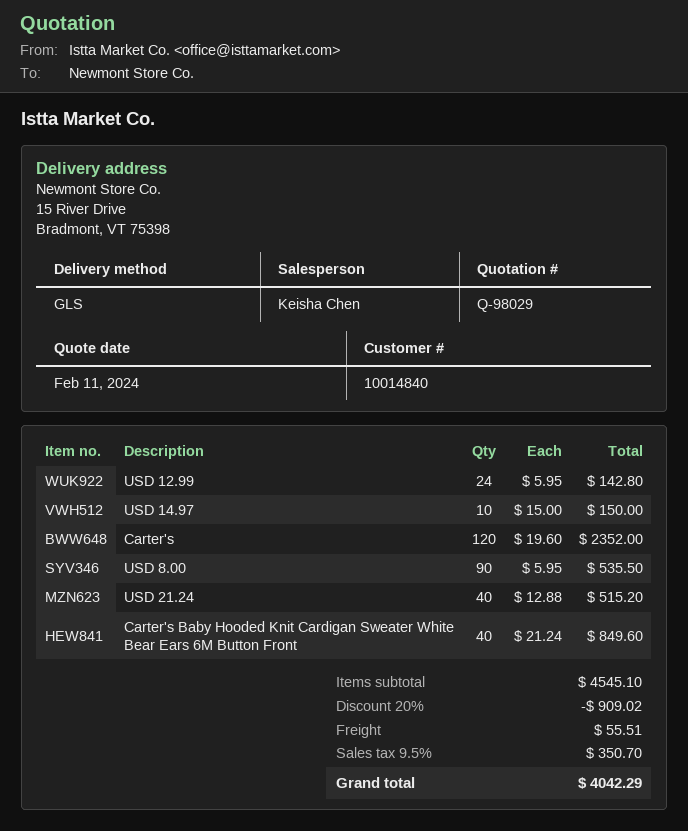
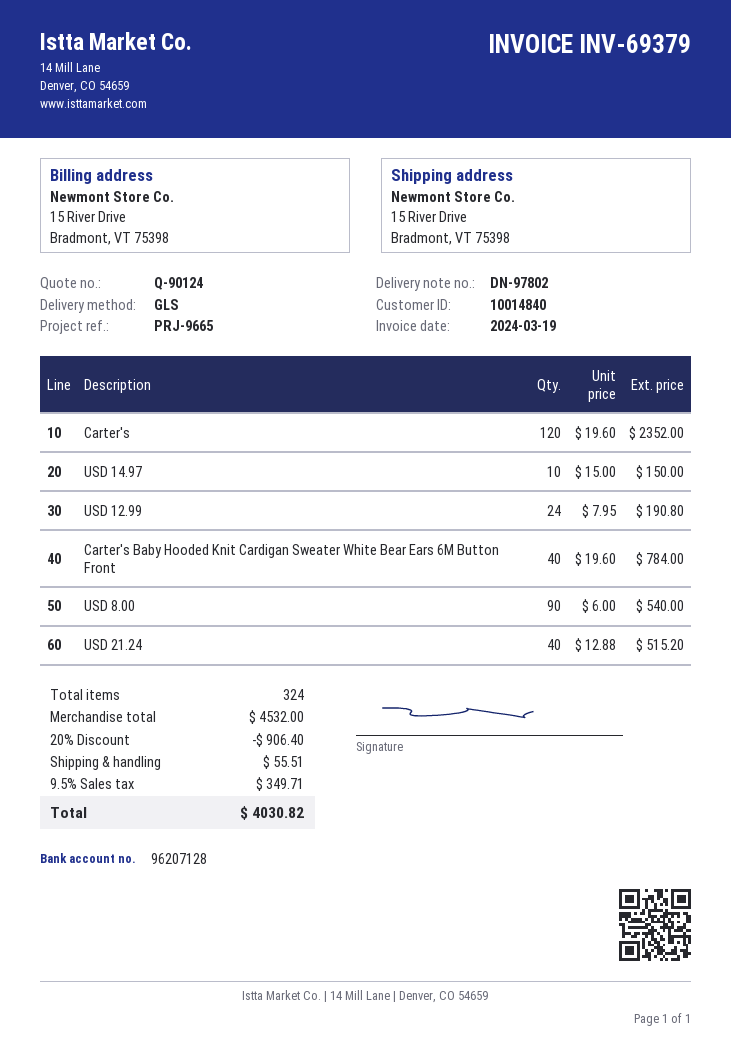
quote number: Q-98029 -> Q-90124
USD 12.99: 24 x 5.95 = 142.80 -> 24 x 7.95 = 190.80
USD 8.00: 90 x 5.95 = 535.50 -> 90 x 6.00 = 540.00
Carter's Baby Hooded Knit Cardigan Sweater White Bear Ears 6M Button Front: 40 x 21.24 = 849.60 -> 40 x 19.60 = 784.00
subtotal: 4545.10 -> 4532.00
discount: 20% = 909.02 -> 20% = 906.40
tax: 9.5% = 350.70 -> 9.5% = 349.71
total: 4042.29 -> 4030.82

